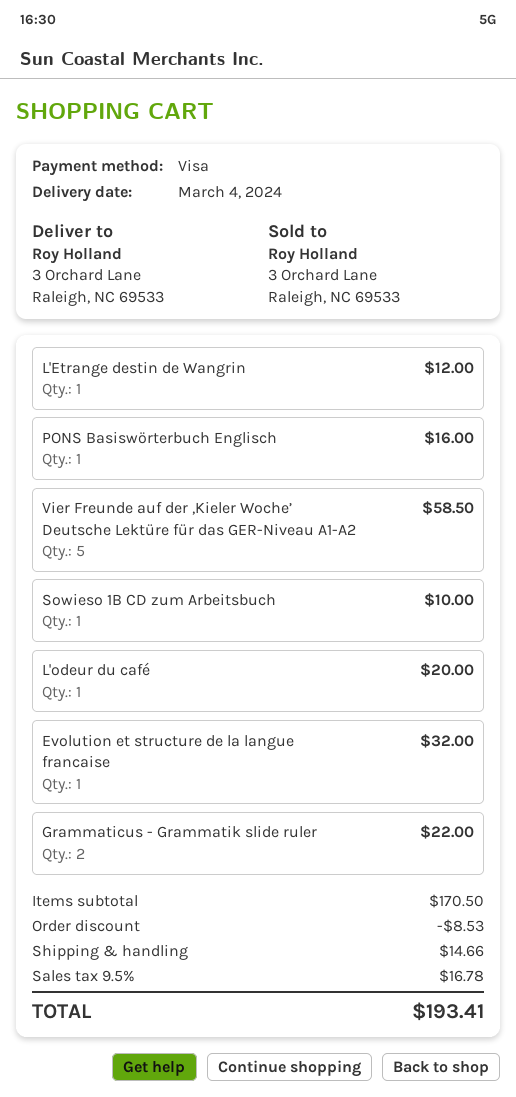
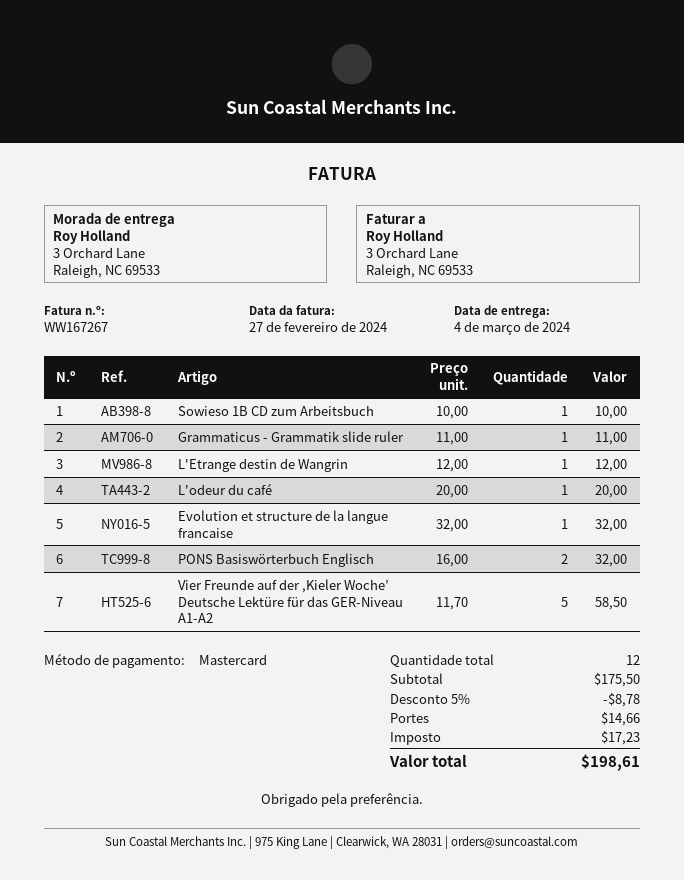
payment method: Visa -> Mastercard
PONS Basiswörterbuch Englisch: 1 for 16.00 -> 2 for 32.00
Grammaticus - Grammatik slide ruler: 2 for 22.00 -> 1 for 11.00
subtotal: 170.50 -> 175.50
discount: 8.53 -> 8.78
tax: 16.78 -> 17.23
total: 193.41 -> 198.61

